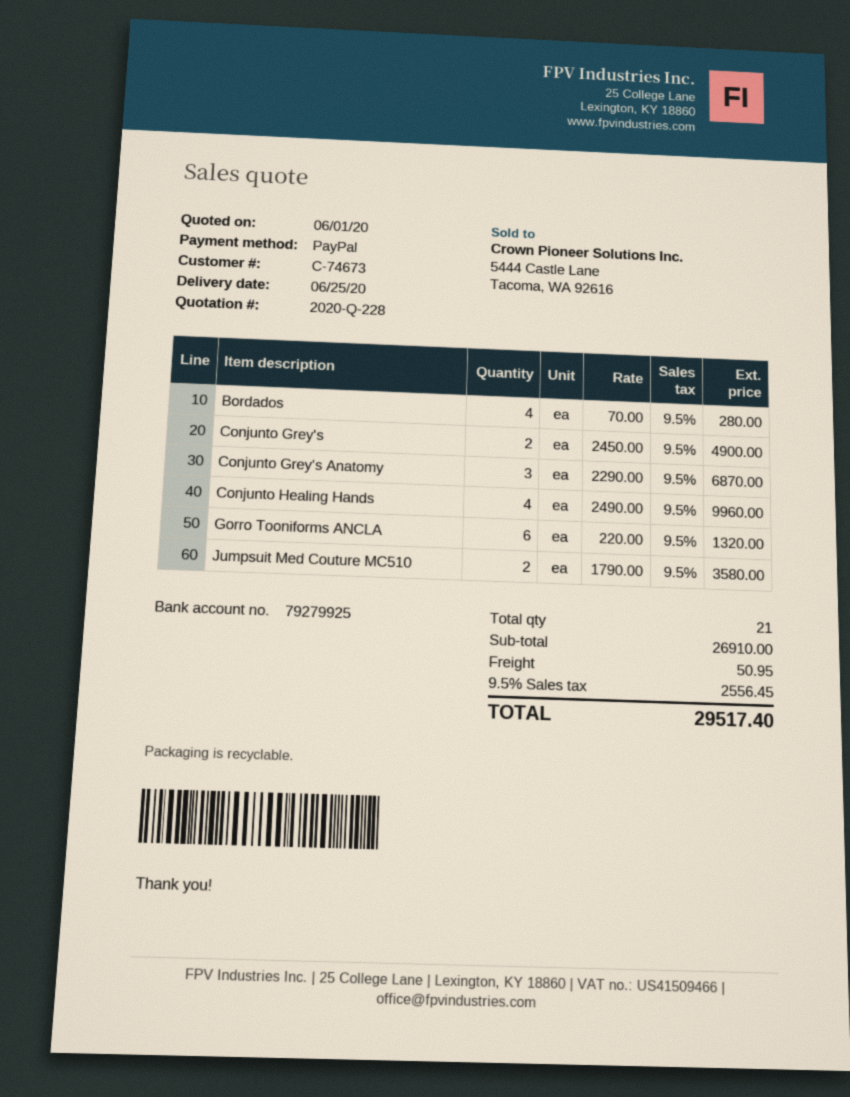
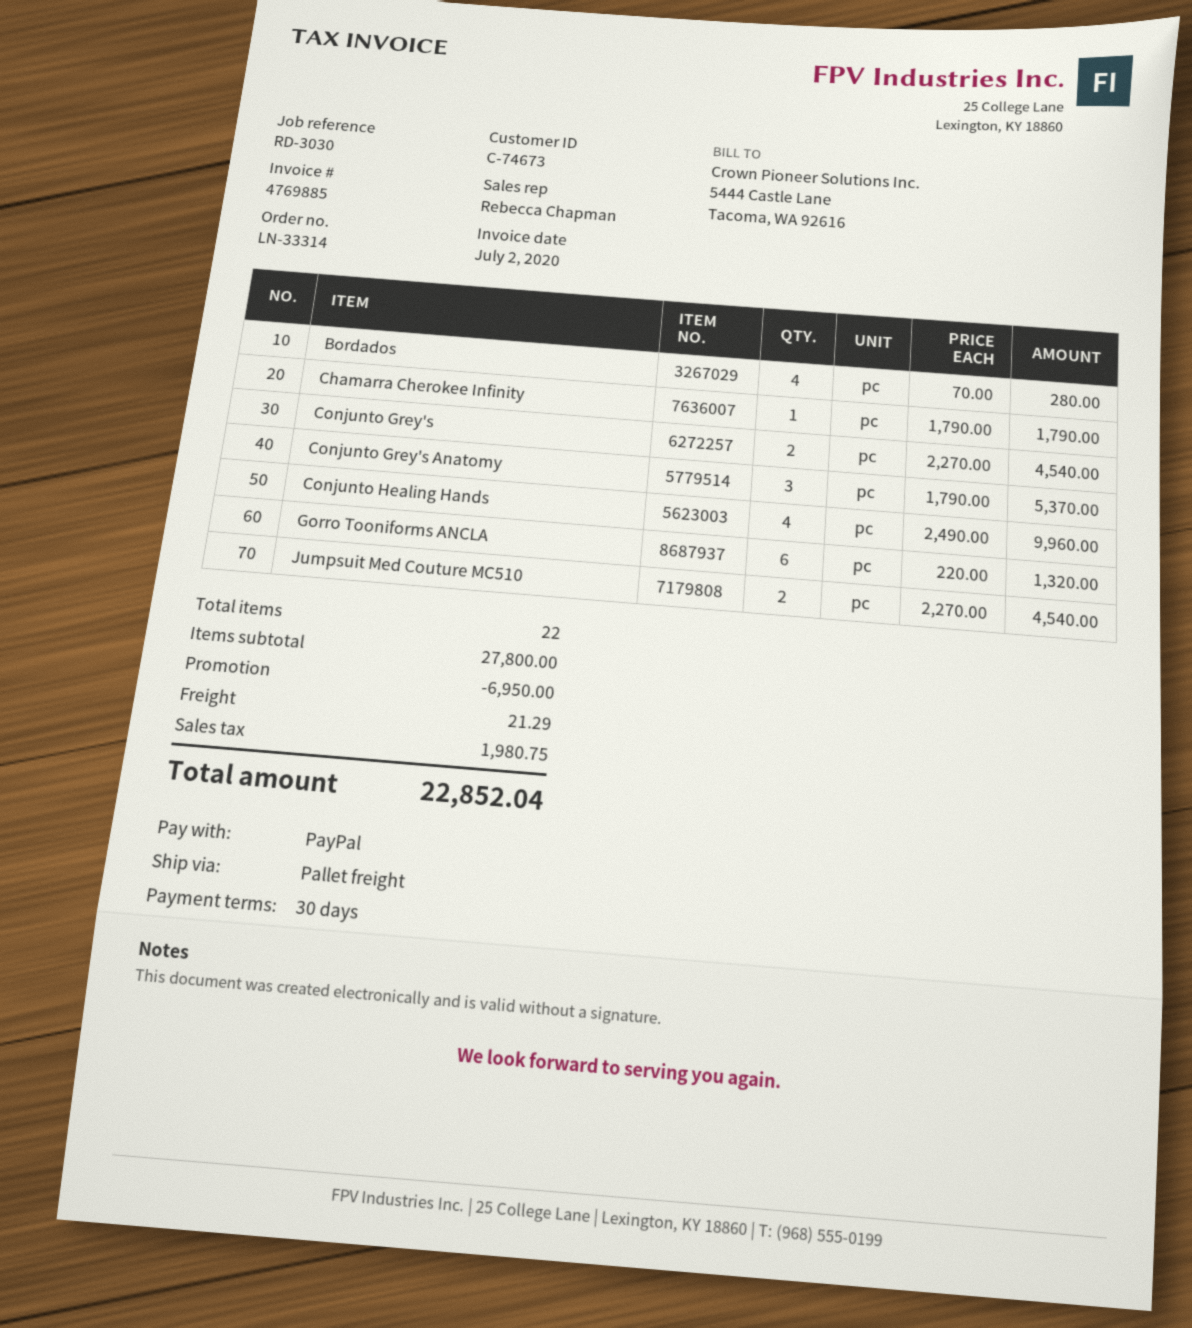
Conjunto Grey's: 2 x 2450.00 = 4900.00 -> 2 x 2270.00 = 4540.00
Conjunto Grey's Anatomy: 3 x 2290.00 = 6870.00 -> 3 x 1790.00 = 5370.00
Jumpsuit Med Couture MC510: 2 x 1790.00 = 3580.00 -> 2 x 2270.00 = 4540.00
Chamarra Cherokee Infinity: none -> 1 x 1790.00 = 1790.00
total quantity: 21 -> 22
subtotal: 26910.00 -> 27800.00
discount: none -> 6950.00
shipping: 50.95 -> 21.29
tax: 2556.45 -> 1980.75
total: 29517.40 -> 22852.04

